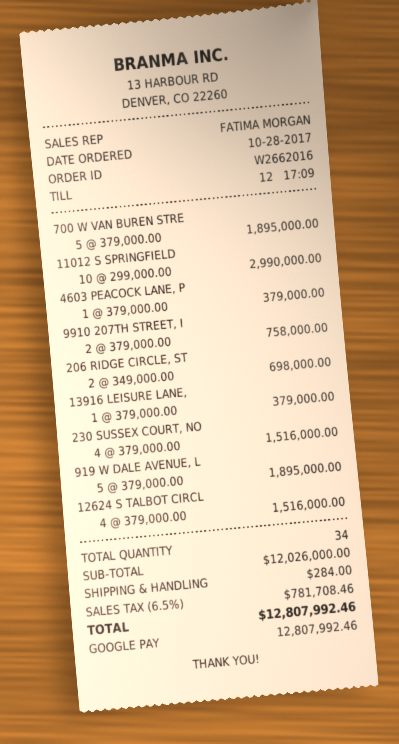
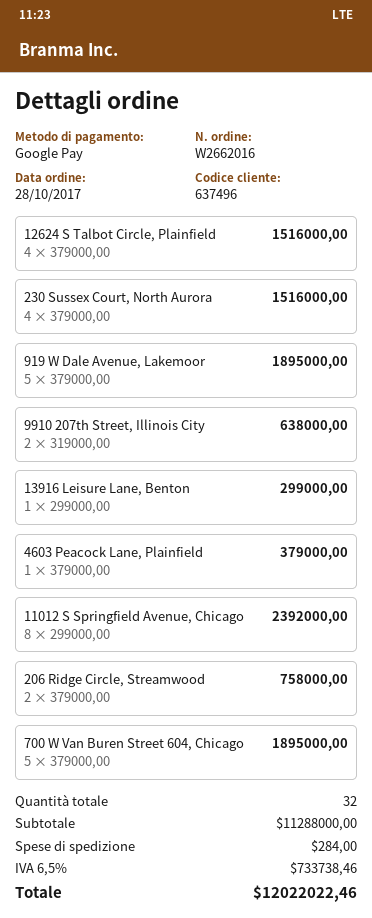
11012 S SPRINGFIELD: 10 x 299000.00 = 2990000.00 -> 8 x 299000.00 = 2392000.00
9910 207TH STREET, I: 2 x 379000.00 = 758000.00 -> 2 x 319000.00 = 638000.00
206 RIDGE CIRCLE, ST: 2 x 349000.00 = 698000.00 -> 2 x 379000.00 = 758000.00
13916 LEISURE LANE,: 1 x 379000.00 = 379000.00 -> 1 x 299000.00 = 299000.00
total quantity: 34 -> 32
subtotal: 12026000.00 -> 11288000.00
tax: 6.5% = 781708.46 -> 6.5% = 733738.46
total: 12807992.46 -> 12022022.46

